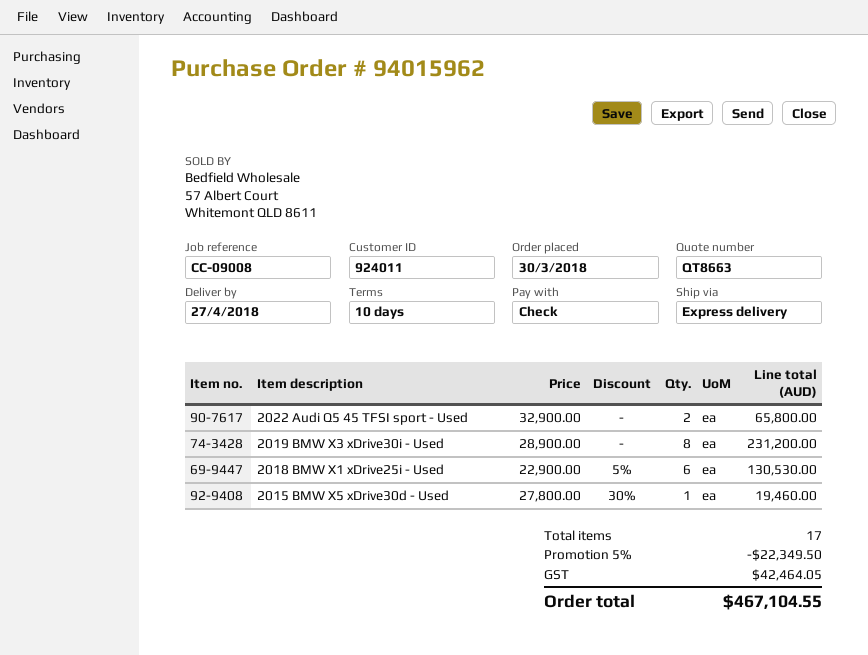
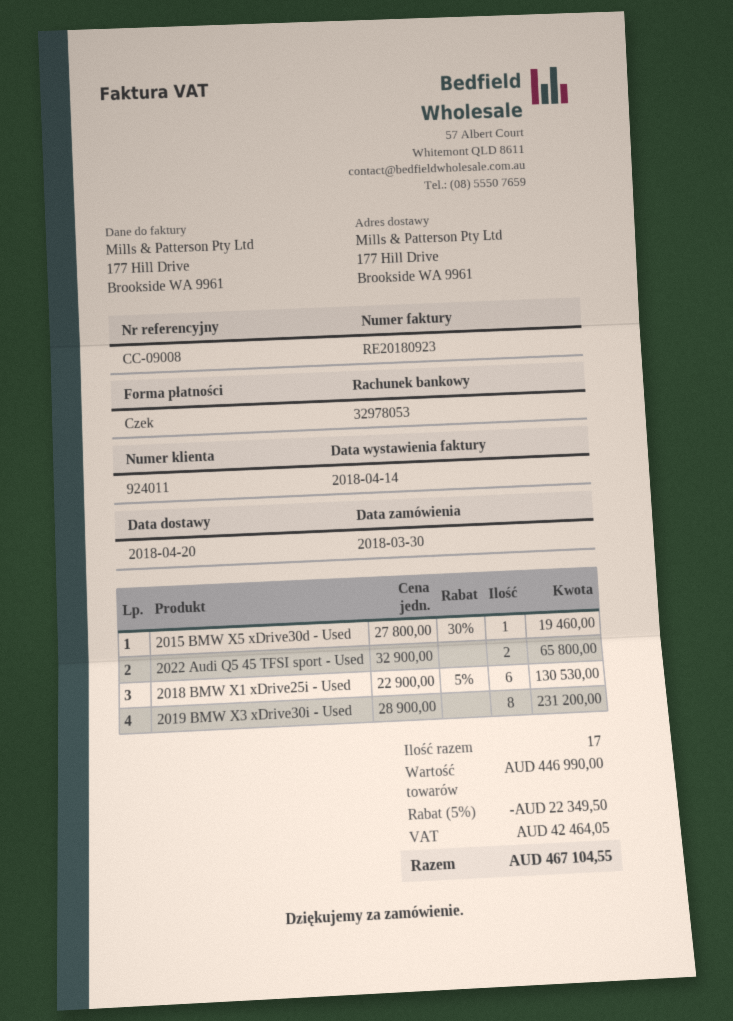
delivery date: 2018-04-27 -> 2018-04-20

